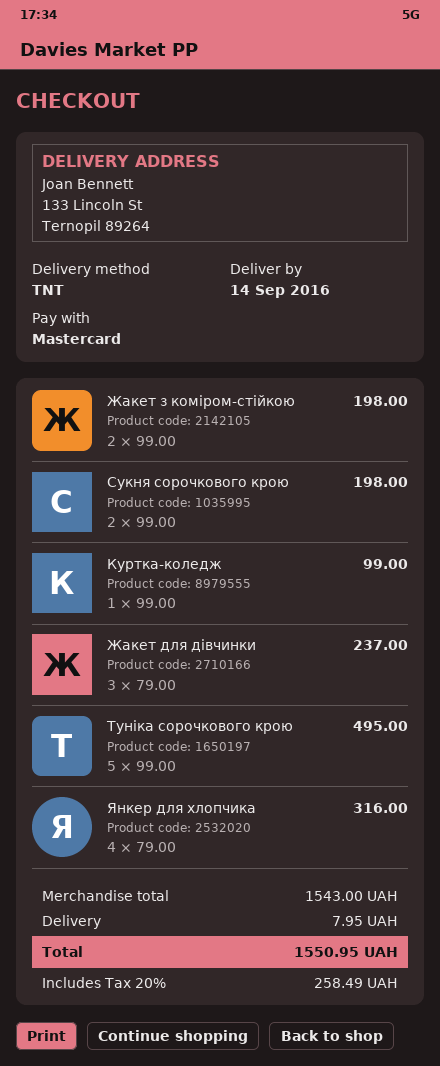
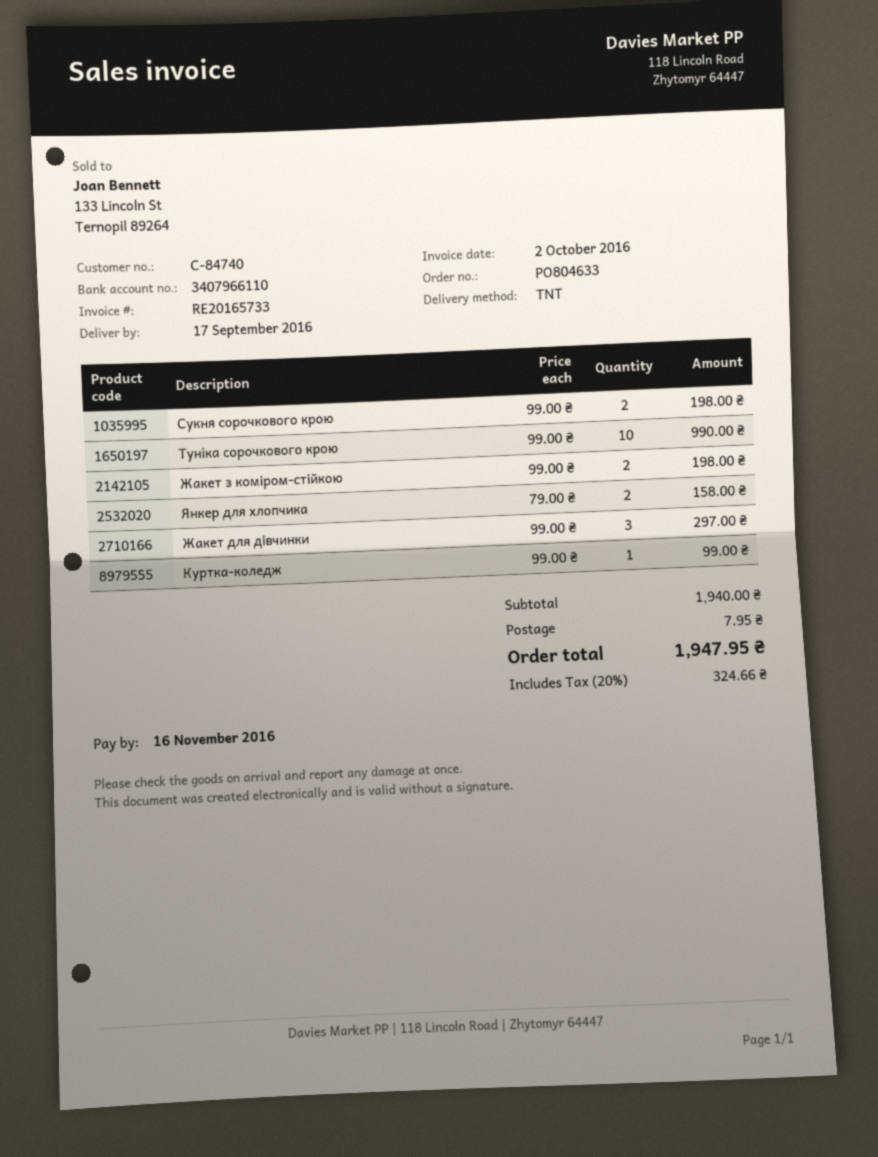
delivery date: 2016-09-14 -> 2016-09-17
Жакет для дівчинки: 3 x 79.00 = 237.00 -> 3 x 99.00 = 297.00
Туніка сорочкового крою: 5 x 99.00 = 495.00 -> 10 x 99.00 = 990.00
Янкер для хлопчика: 4 x 79.00 = 316.00 -> 2 x 79.00 = 158.00
subtotal: 1543.00 -> 1940.00
tax: 20% = 258.49 -> 20% = 324.66
total: 1550.95 -> 1947.95

